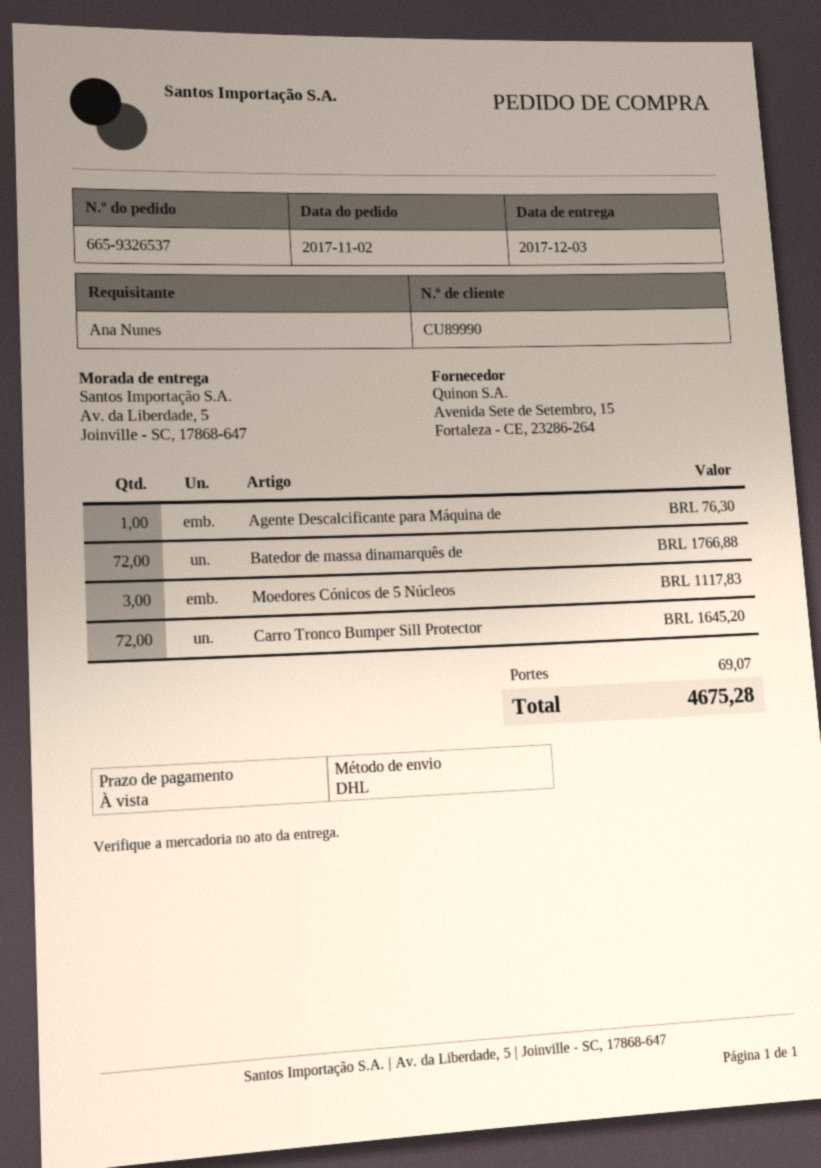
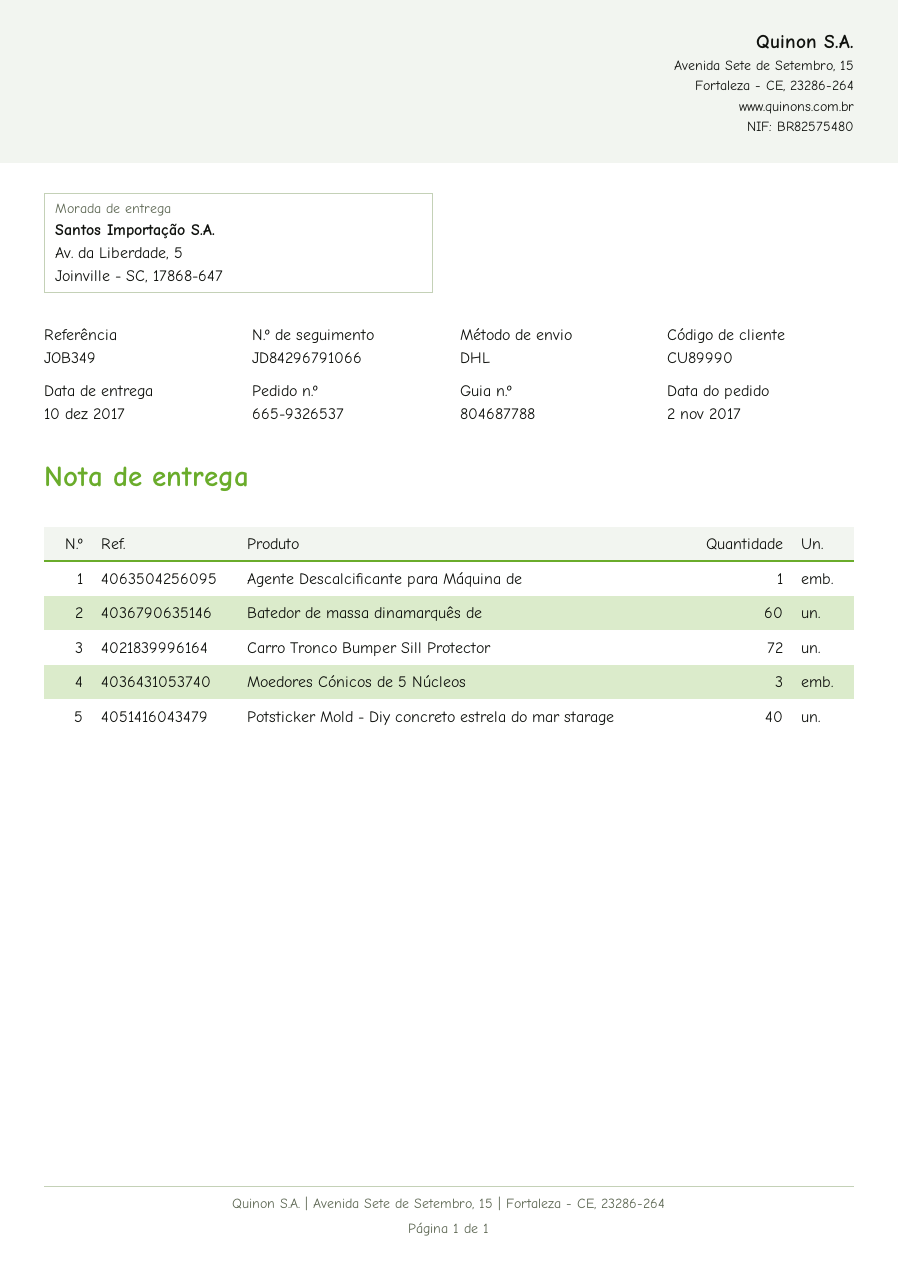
delivery date: 2017-12-03 -> 2017-12-10
Batedor de massa dinamarquês de: 72 -> 60
Potsticker Mold - Diy concreto estrela do mar starage: none -> 40

